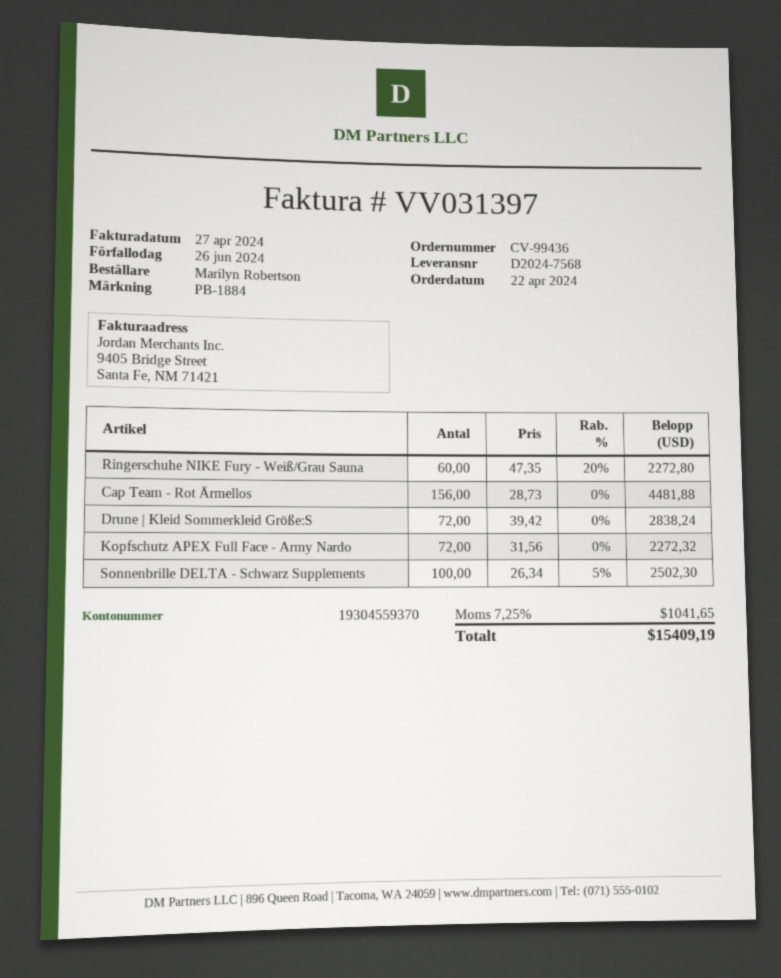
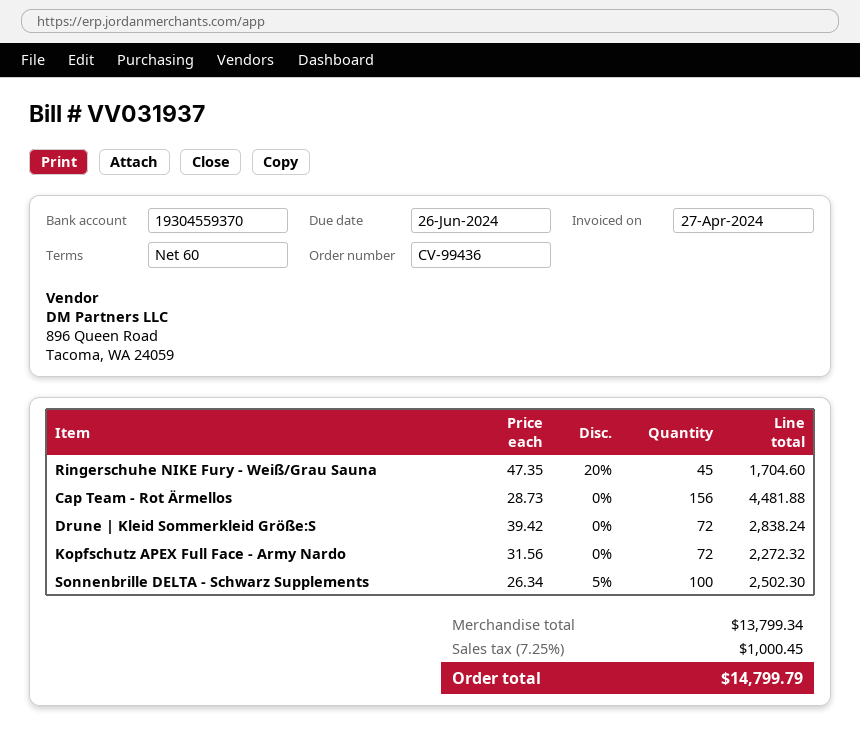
invoice number: VV031397 -> VV031937
Ringerschuhe NIKE Fury - Weiß/Grau Sauna: 60 x 47.35 - 20% = 2272.80 -> 45 x 47.35 - 20% = 1704.60
tax: 7.25% = 1041.65 -> 7.25% = 1000.45
total: 15409.19 -> 14799.79

